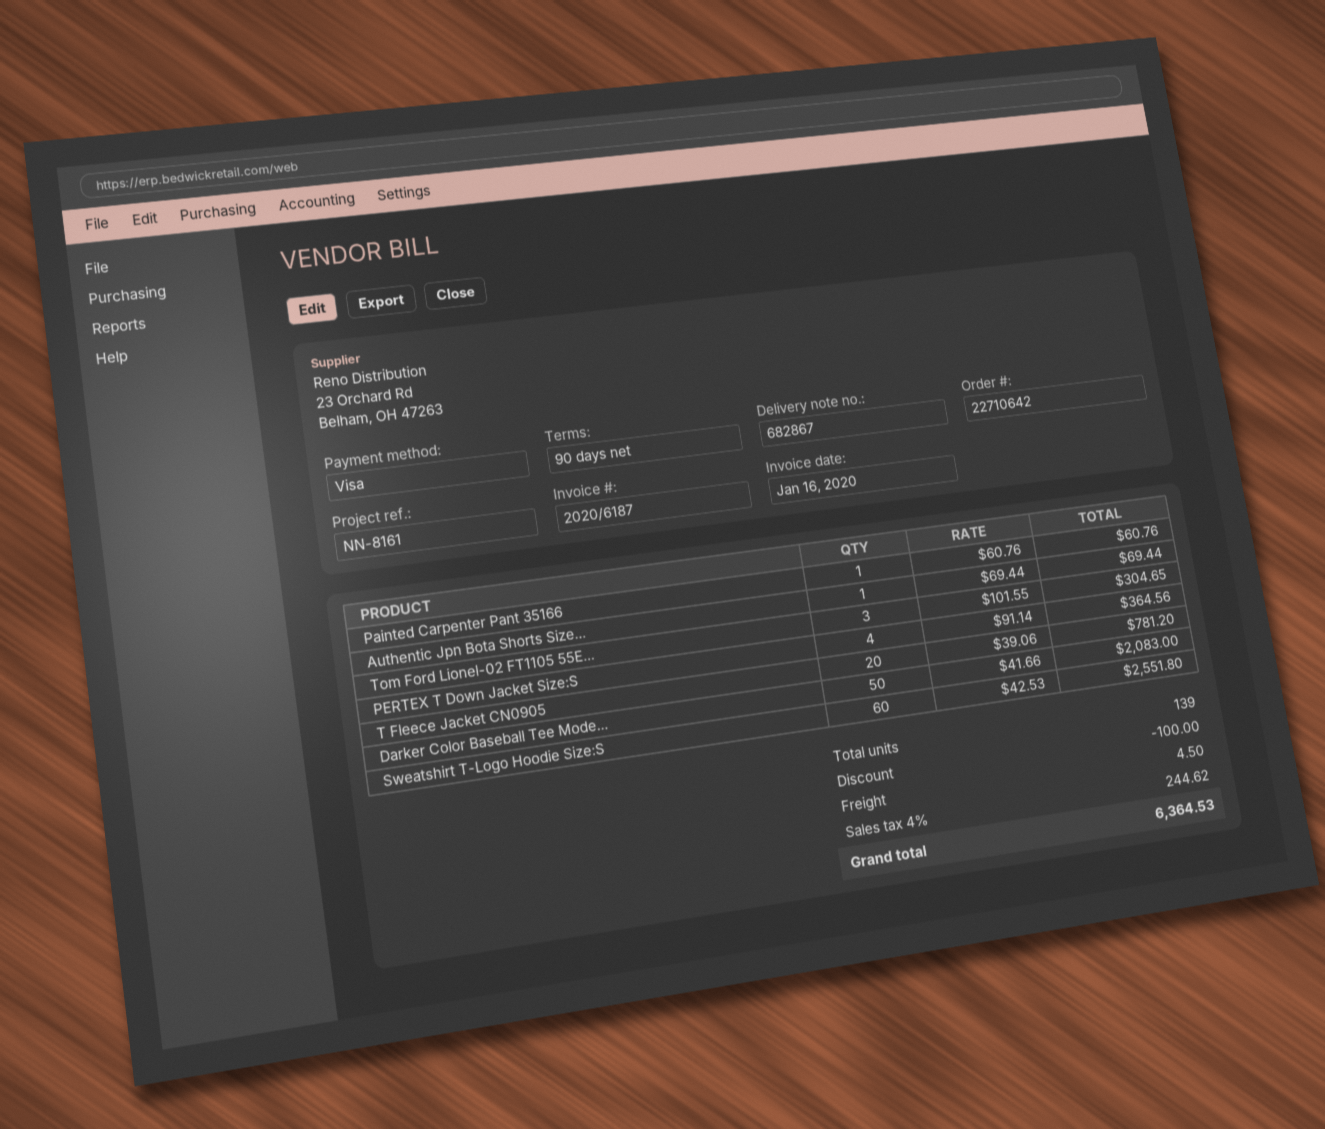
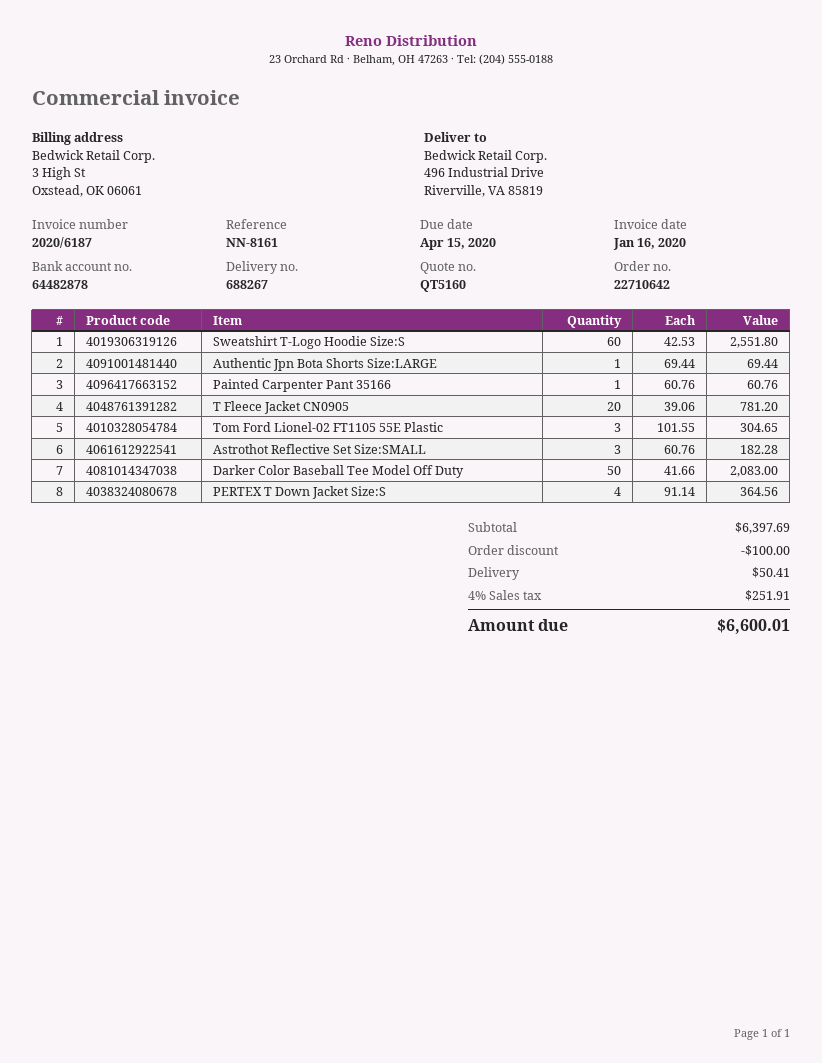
delivery note number: 682867 -> 688267
Astrothot Reflective Set Size:SMALL: none -> 3 x 60.76 = 182.28
shipping: 4.50 -> 50.41
tax: 4% = 244.62 -> 4% = 251.91
total: 6364.53 -> 6600.01

